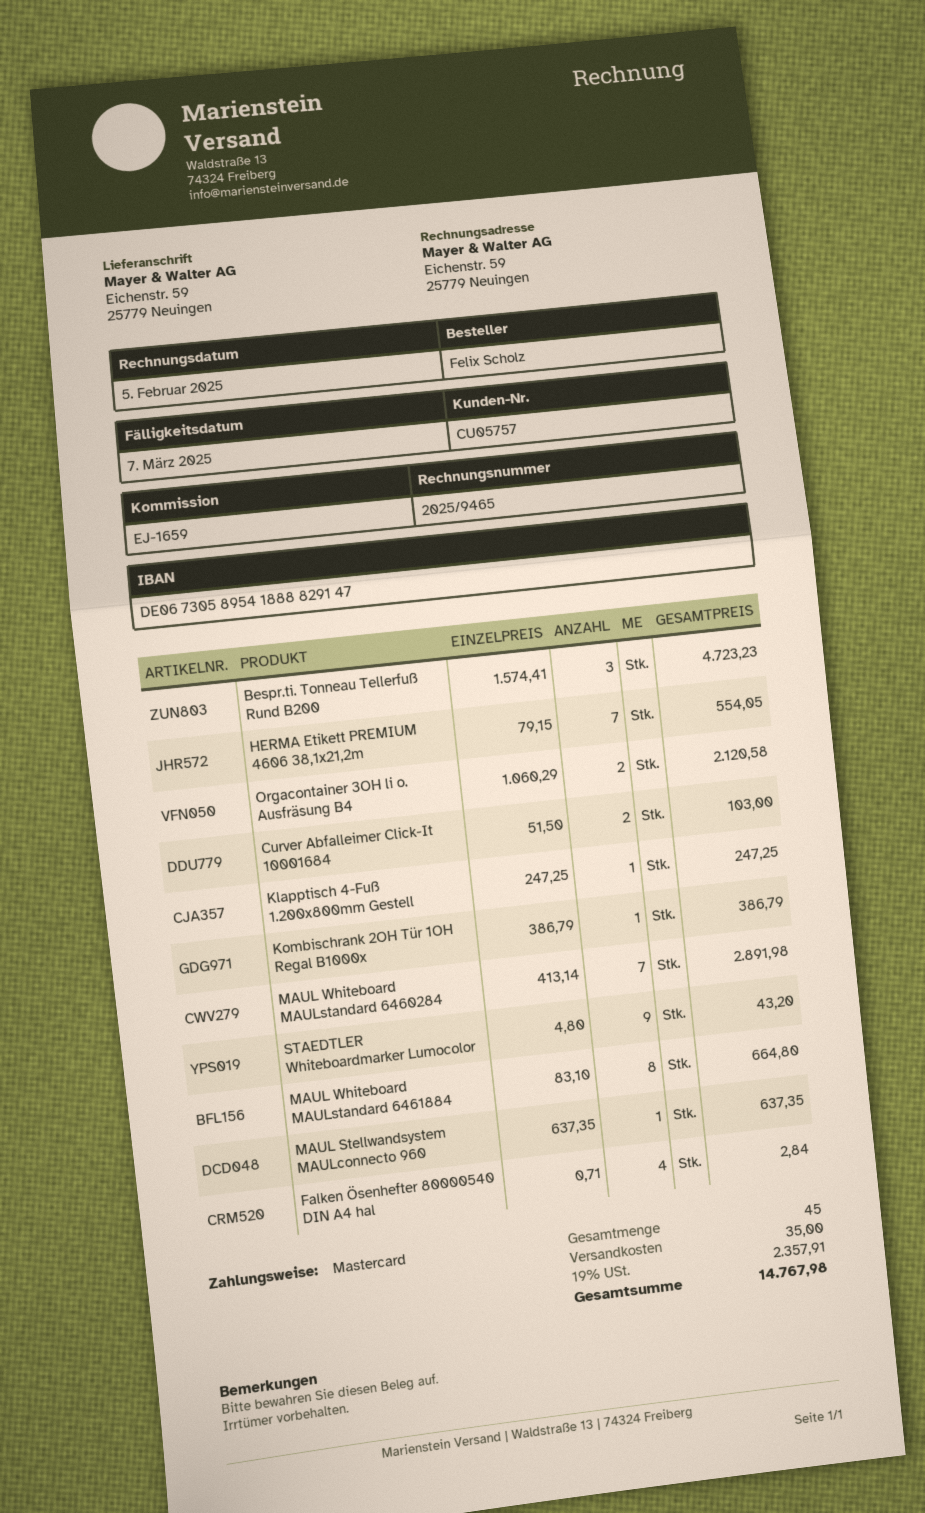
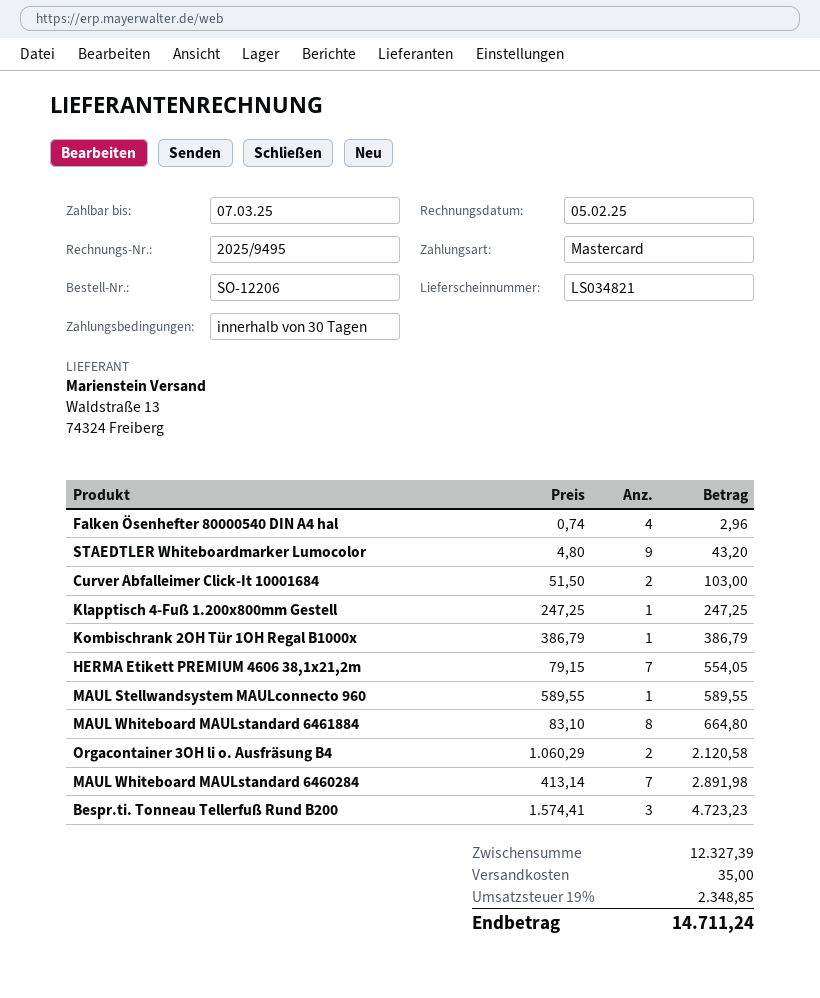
invoice number: 2025/9465 -> 2025/9495
MAUL Stellwandsystem MAULconnecto 960: 1 x 637.35 = 637.35 -> 1 x 589.55 = 589.55
Falken Ösenhefter 80000540 DIN A4 hal: 4 x 0.71 = 2.84 -> 4 x 0.74 = 2.96
tax: 19% = 2357.91 -> 19% = 2348.85
total: 14767.98 -> 14711.24

